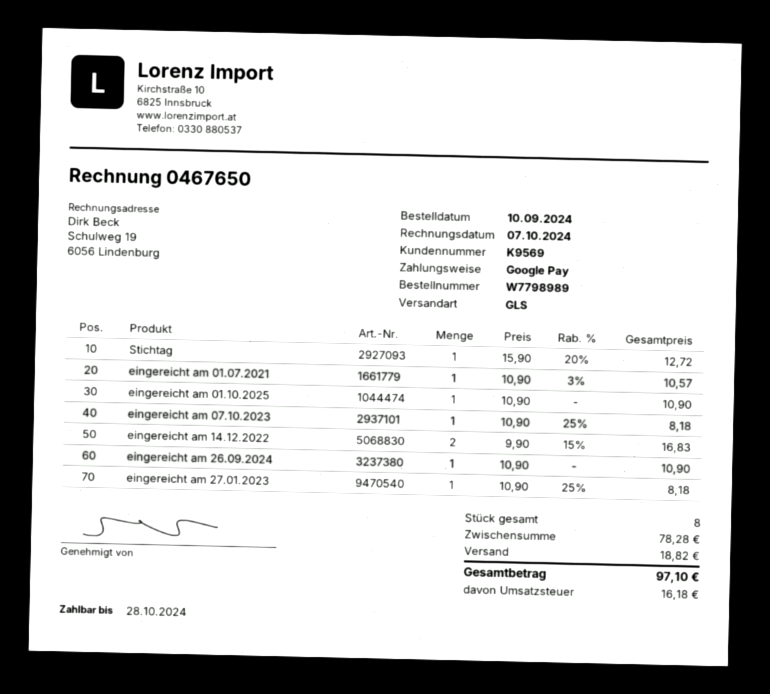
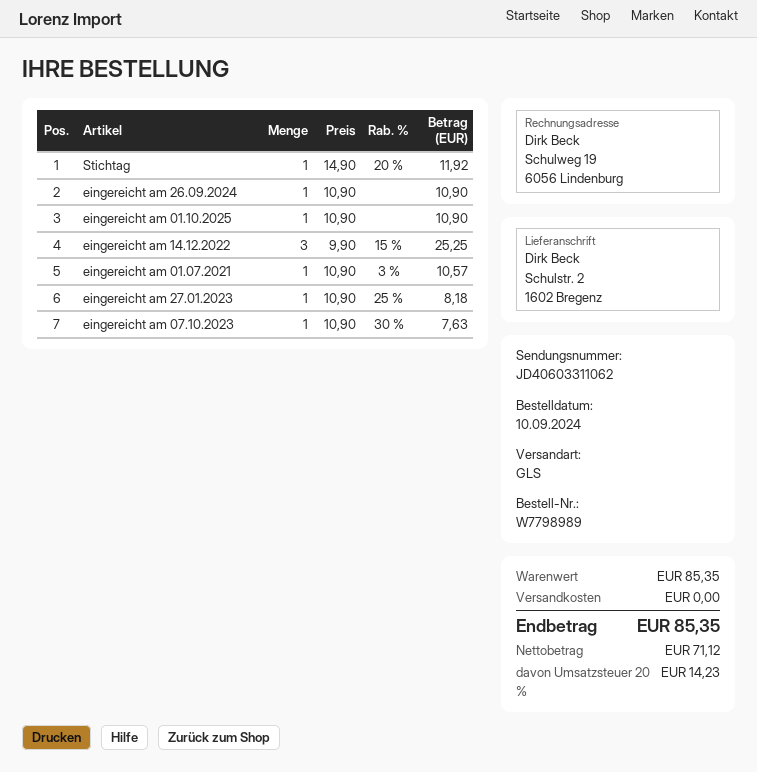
Stichtag: 1 x 15.90 - 20% = 12.72 -> 1 x 14.90 - 20% = 11.92
eingereicht am 07.10.2023: 1 x 10.90 - 25% = 8.18 -> 1 x 10.90 - 30% = 7.63
eingereicht am 14.12.2022: 2 x 9.90 - 15% = 16.83 -> 3 x 9.90 - 15% = 25.25
subtotal: 78.28 -> 85.35
shipping: 18.82 -> 0.00
tax: 16.18 -> 14.23
total: 97.10 -> 85.35

